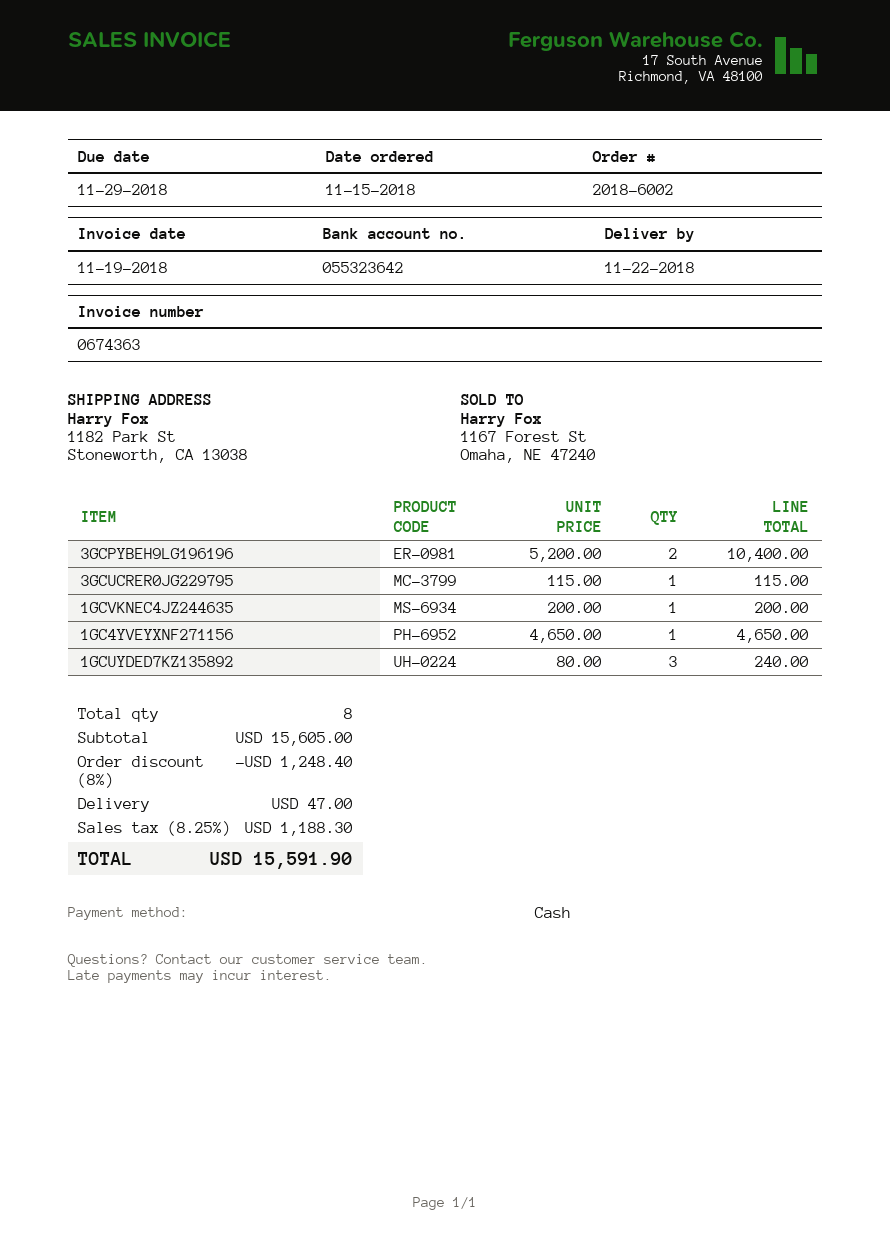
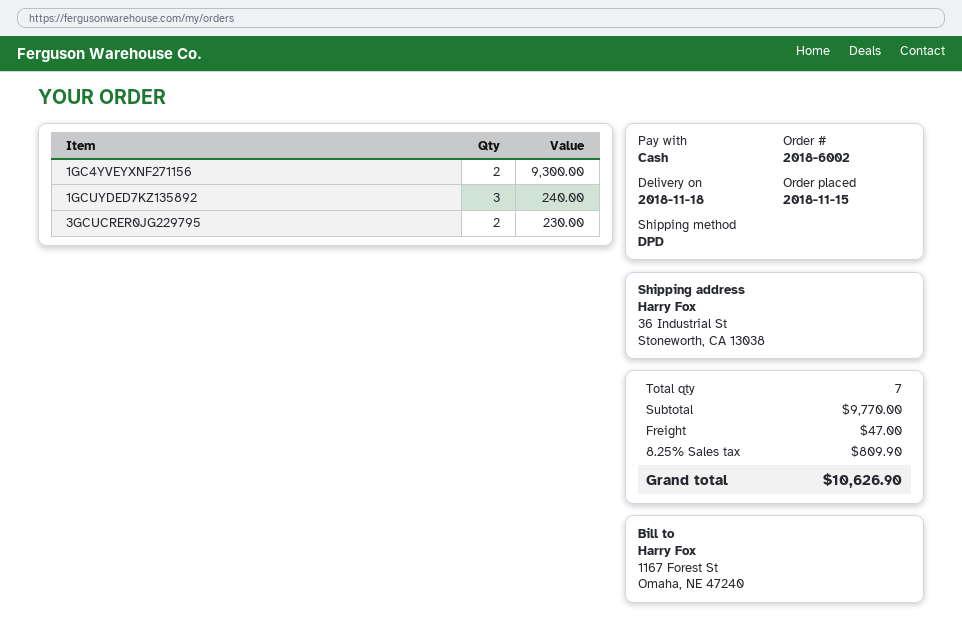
delivery date: 2018-11-22 -> 2018-11-18
ship to: 1182 Park St, Stoneworth, CA 13038 -> 36 Industrial St, Stoneworth, CA 13038
3GCPYBEH9LG196196: 2 for 10400.00 -> none
3GCUCRER0JG229795: 1 for 115.00 -> 2 for 230.00
1GCVKNEC4JZ244635: 1 for 200.00 -> none
1GC4YVEYXNF271156: 1 for 4650.00 -> 2 for 9300.00
total quantity: 8 -> 7
subtotal: 15605.00 -> 9770.00
discount: 8% = 1248.40 -> none
tax: 8.25% = 1188.30 -> 8.25% = 809.90
total: 15591.90 -> 10626.90

